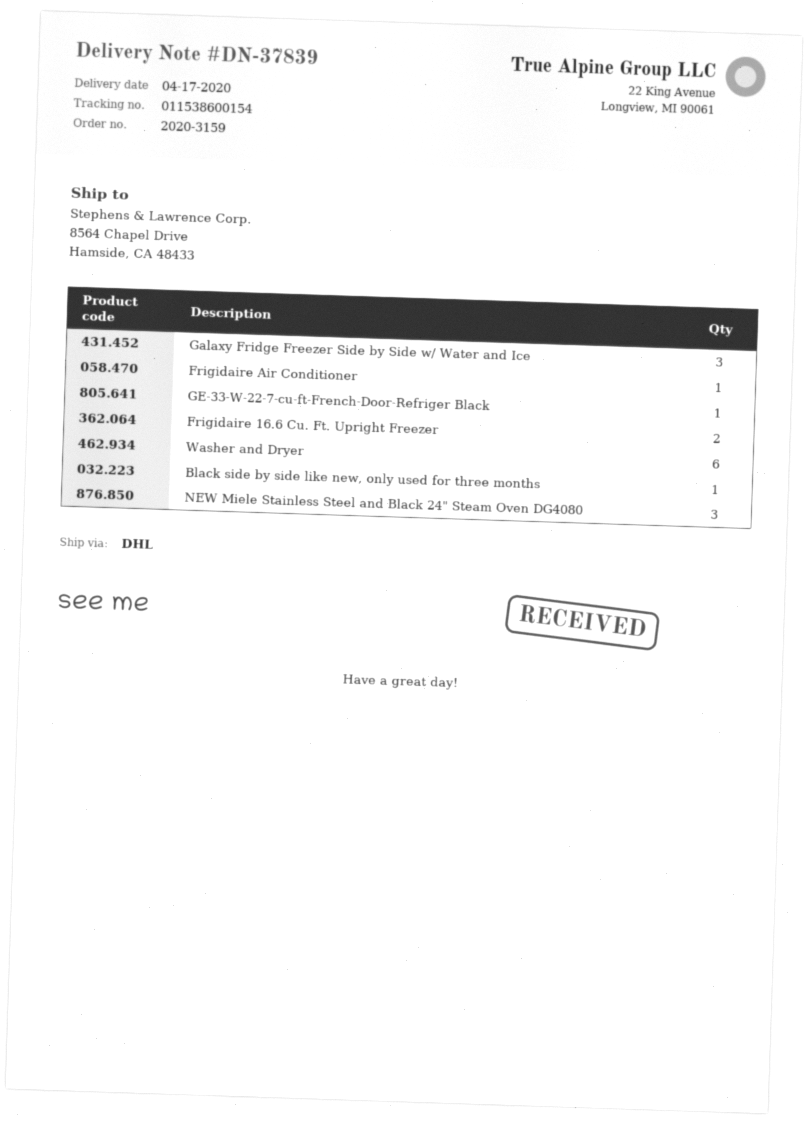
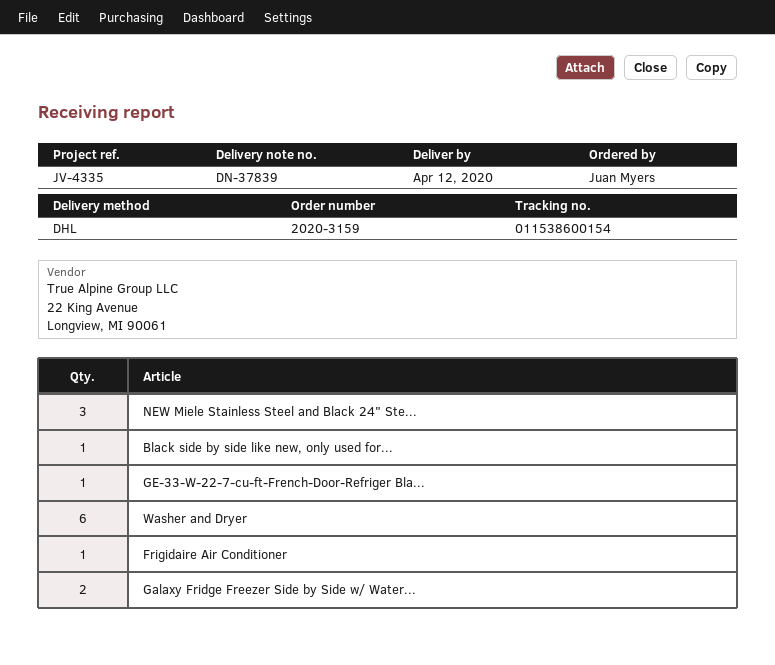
delivery date: 2020-04-17 -> 2020-04-12
Galaxy Fridge Freezer Side by Side w/ Water and Ice: 3 -> 2
Frigidaire 16.6 Cu. Ft. Upright Freezer: 2 -> none

